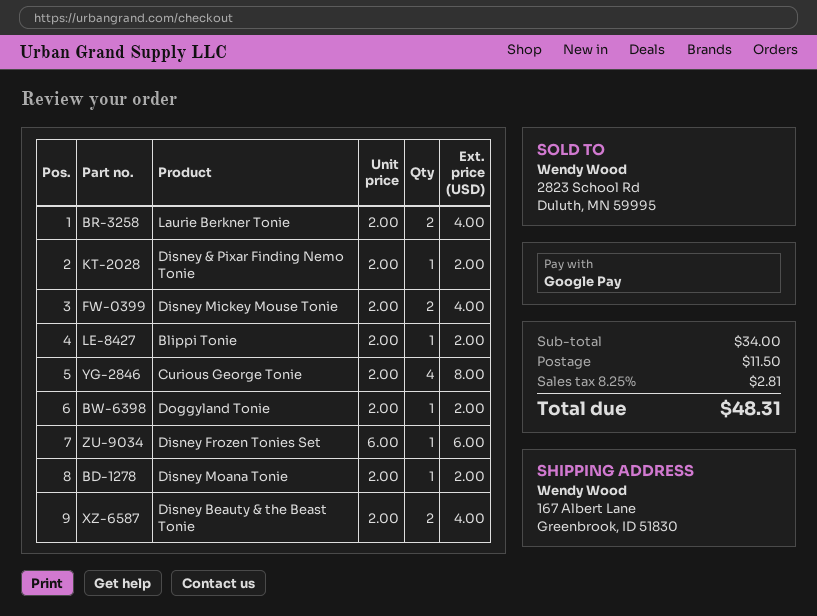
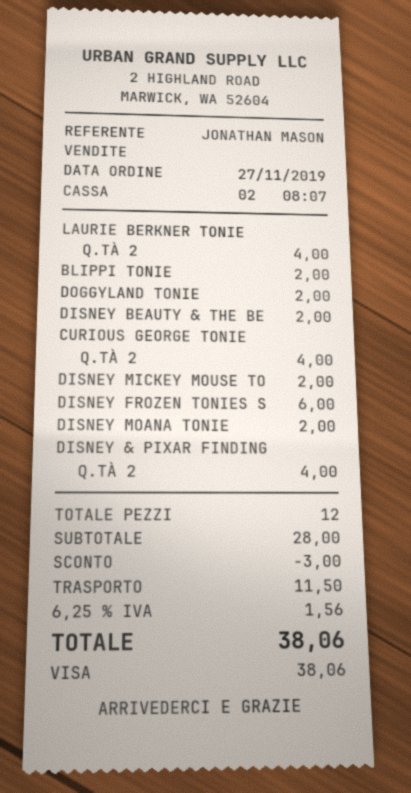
payment method: Google Pay -> Visa
Disney & Pixar Finding Nemo Tonie: 1 for 2.00 -> 2 for 4.00
Disney Mickey Mouse Tonie: 2 for 4.00 -> 1 for 2.00
Curious George Tonie: 4 for 8.00 -> 2 for 4.00
Disney Beauty & the Beast Tonie: 2 for 4.00 -> 1 for 2.00
subtotal: 34.00 -> 28.00
discount: none -> 3.00
tax: 8.25% = 2.81 -> 6.25% = 1.56
total: 48.31 -> 38.06

